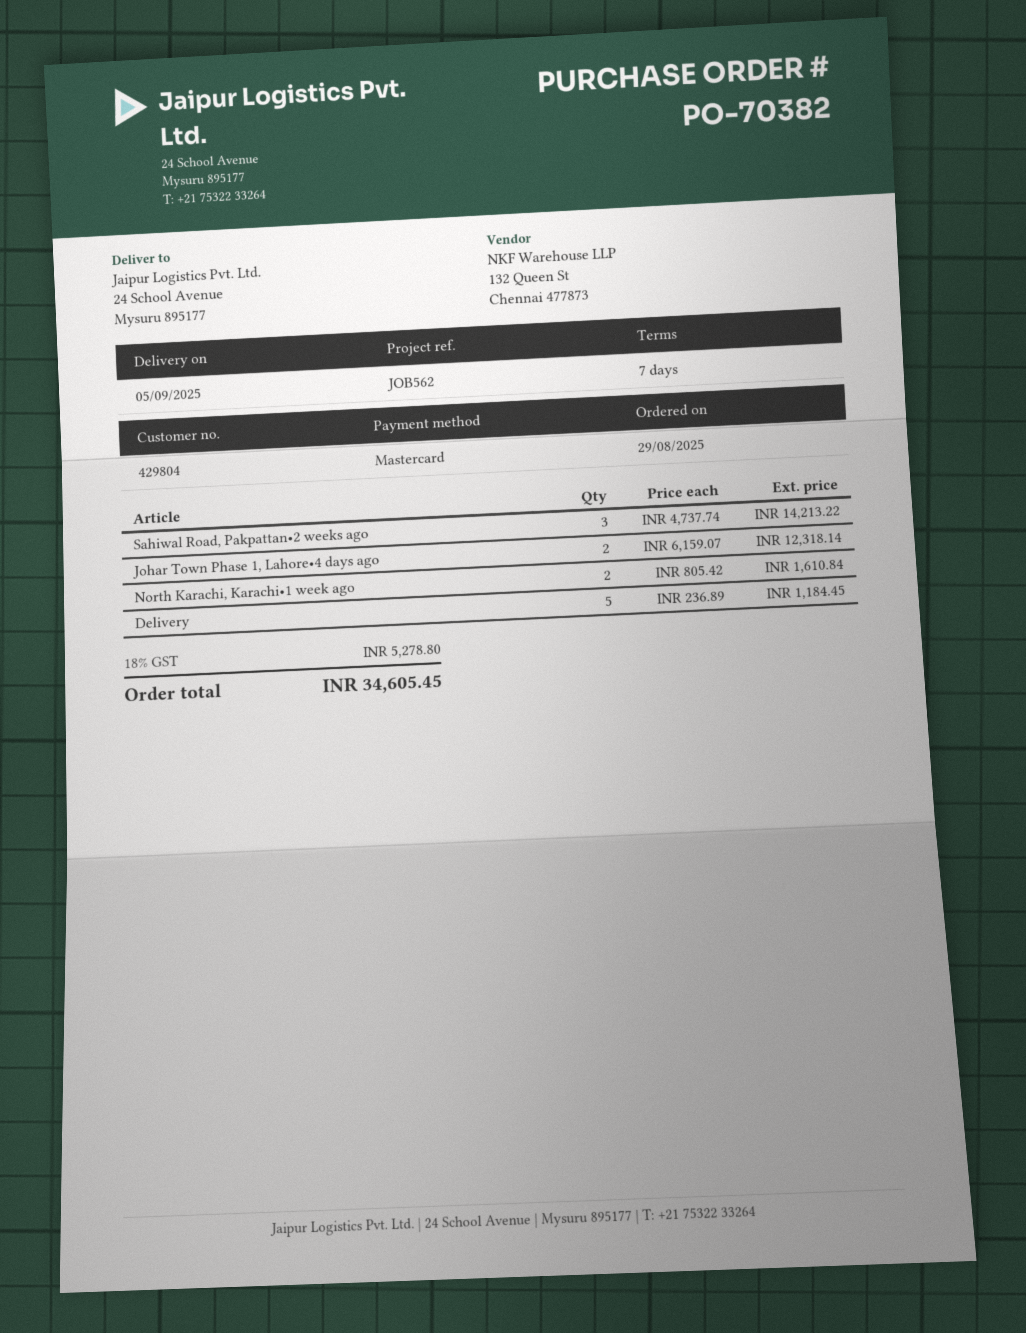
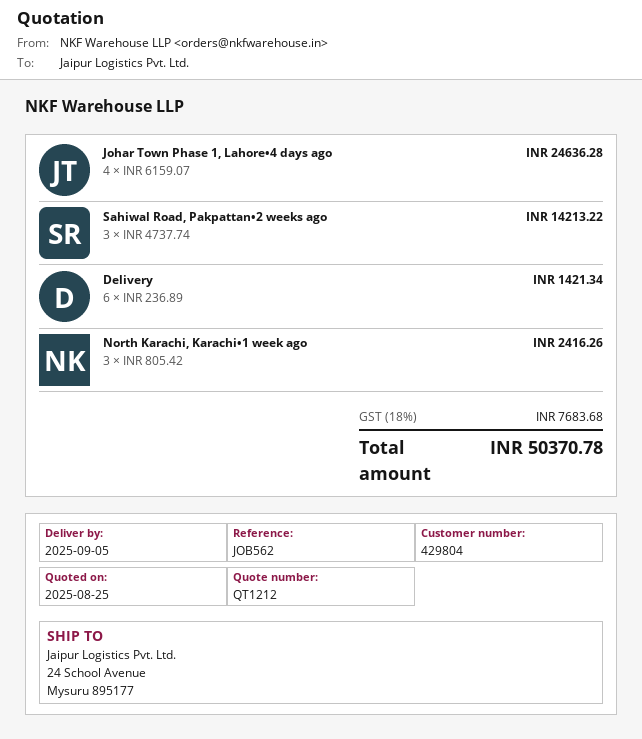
Johar Town Phase 1, Lahore•4 days ago: 2 x 6159.07 = 12318.14 -> 4 x 6159.07 = 24636.28
North Karachi, Karachi•1 week ago: 2 x 805.42 = 1610.84 -> 3 x 805.42 = 2416.26
Delivery: 5 x 236.89 = 1184.45 -> 6 x 236.89 = 1421.34
tax: 18% = 5278.80 -> 18% = 7683.68
total: 34605.45 -> 50370.78

